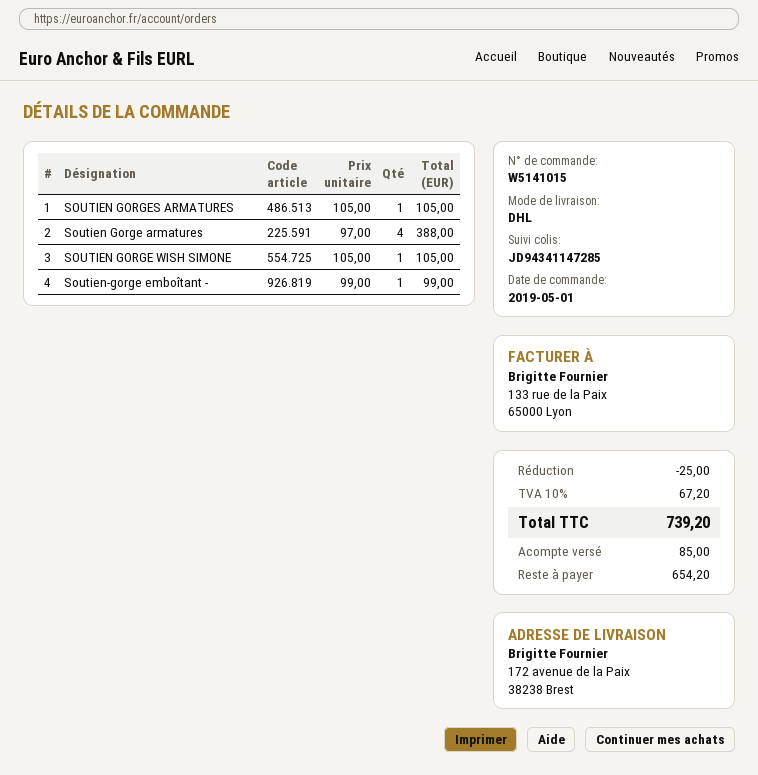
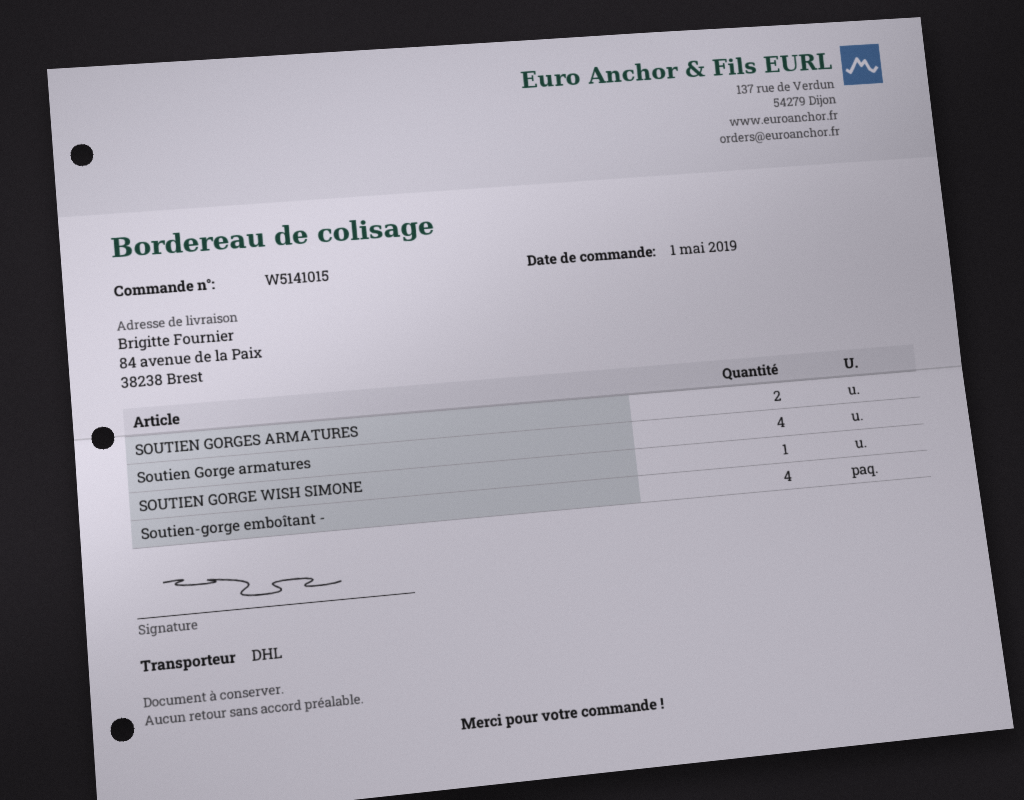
ship to: 172 avenue de la Paix, 38238 Brest -> 84 avenue de la Paix, 38238 Brest
SOUTIEN GORGES ARMATURES: 1 -> 2
Soutien-gorge emboîtant -: 1 -> 4

